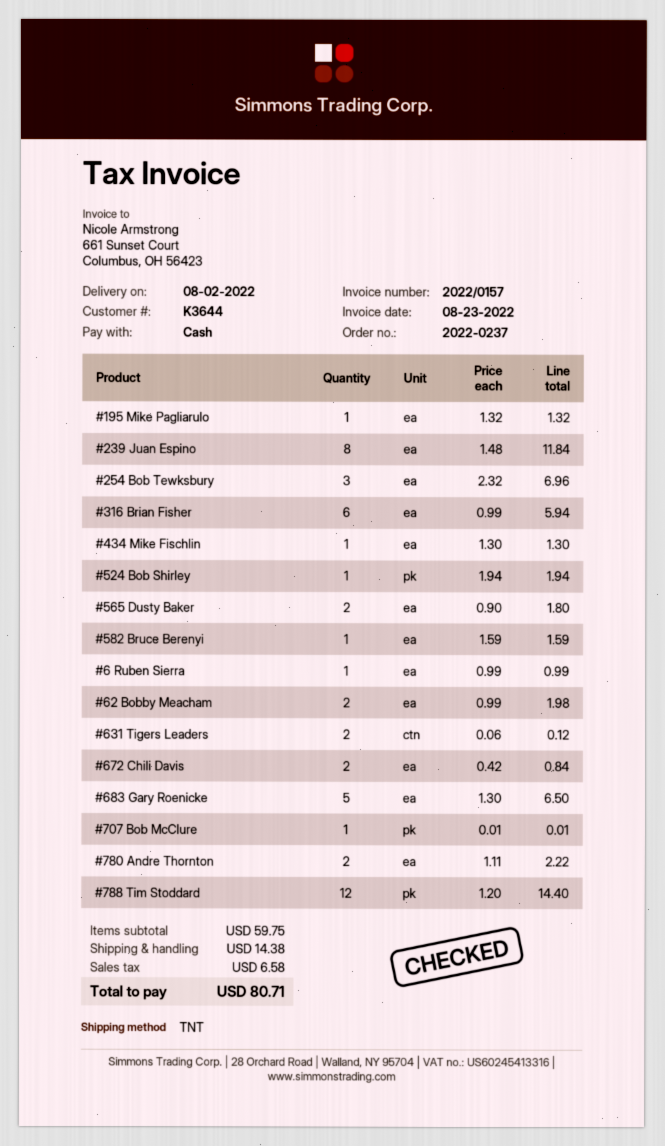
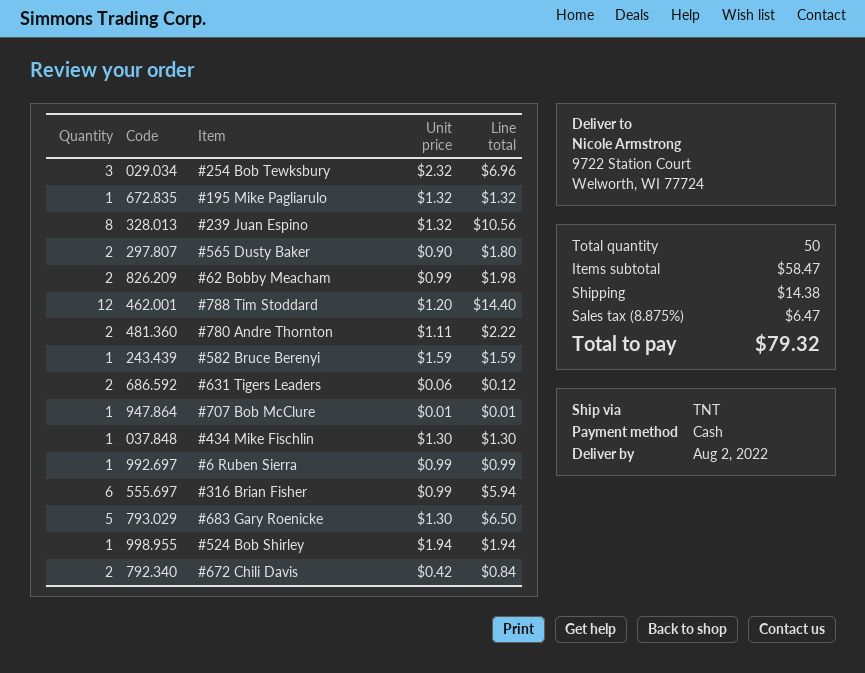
#239 Juan Espino: 8 x 1.48 = 11.84 -> 8 x 1.32 = 10.56
subtotal: 59.75 -> 58.47
tax: 6.58 -> 6.47
total: 80.71 -> 79.32

